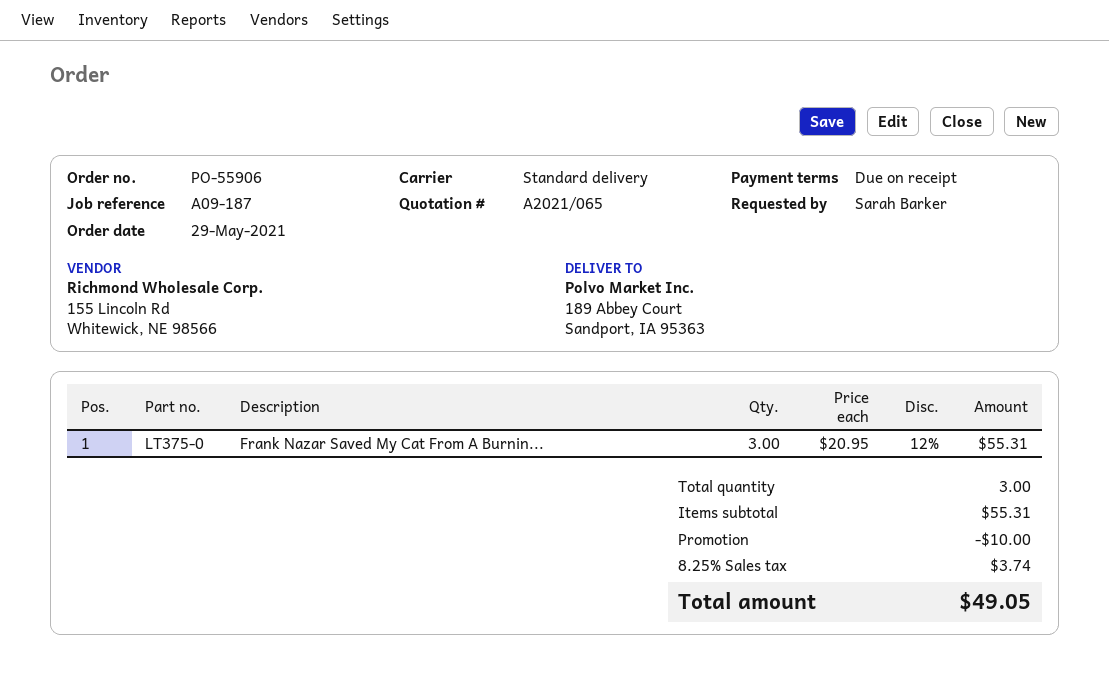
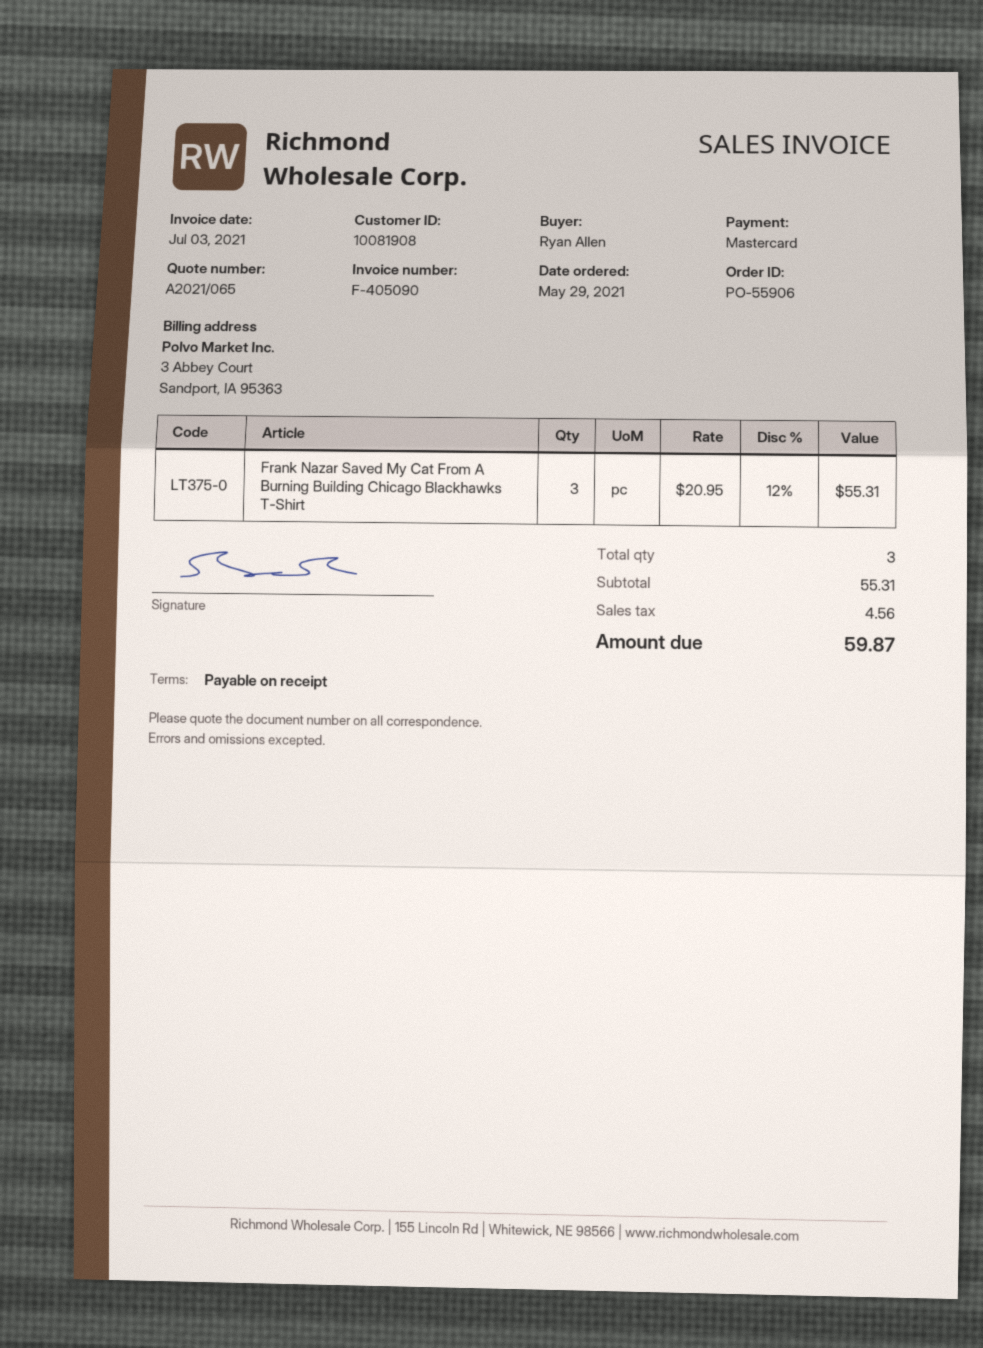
ordered by: Sarah Barker -> Ryan Allen
discount: 10.00 -> none
tax: 3.74 -> 4.56
total: 49.05 -> 59.87

